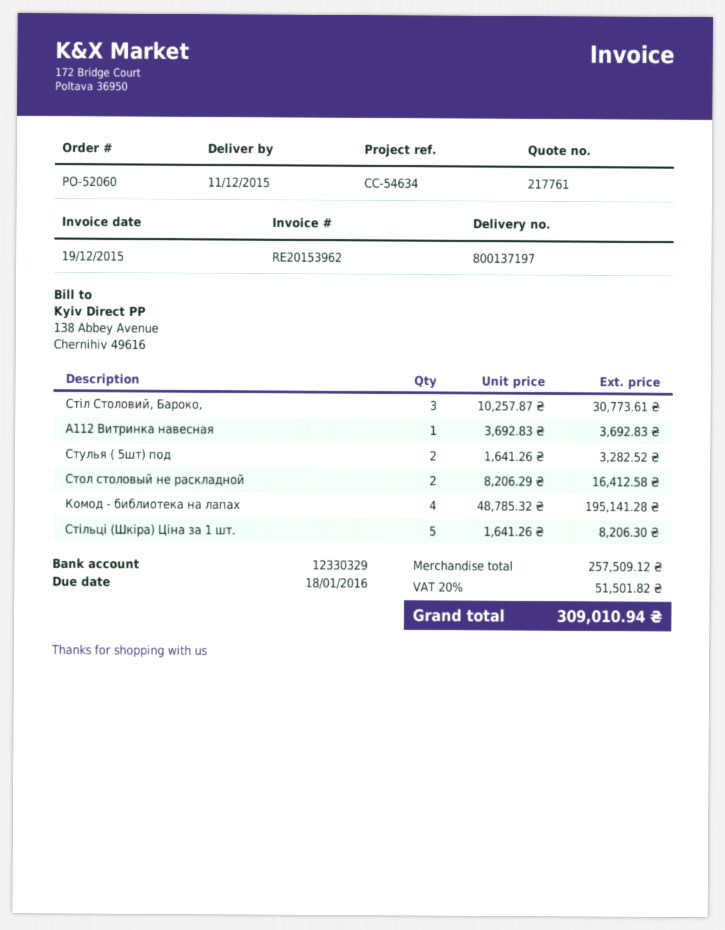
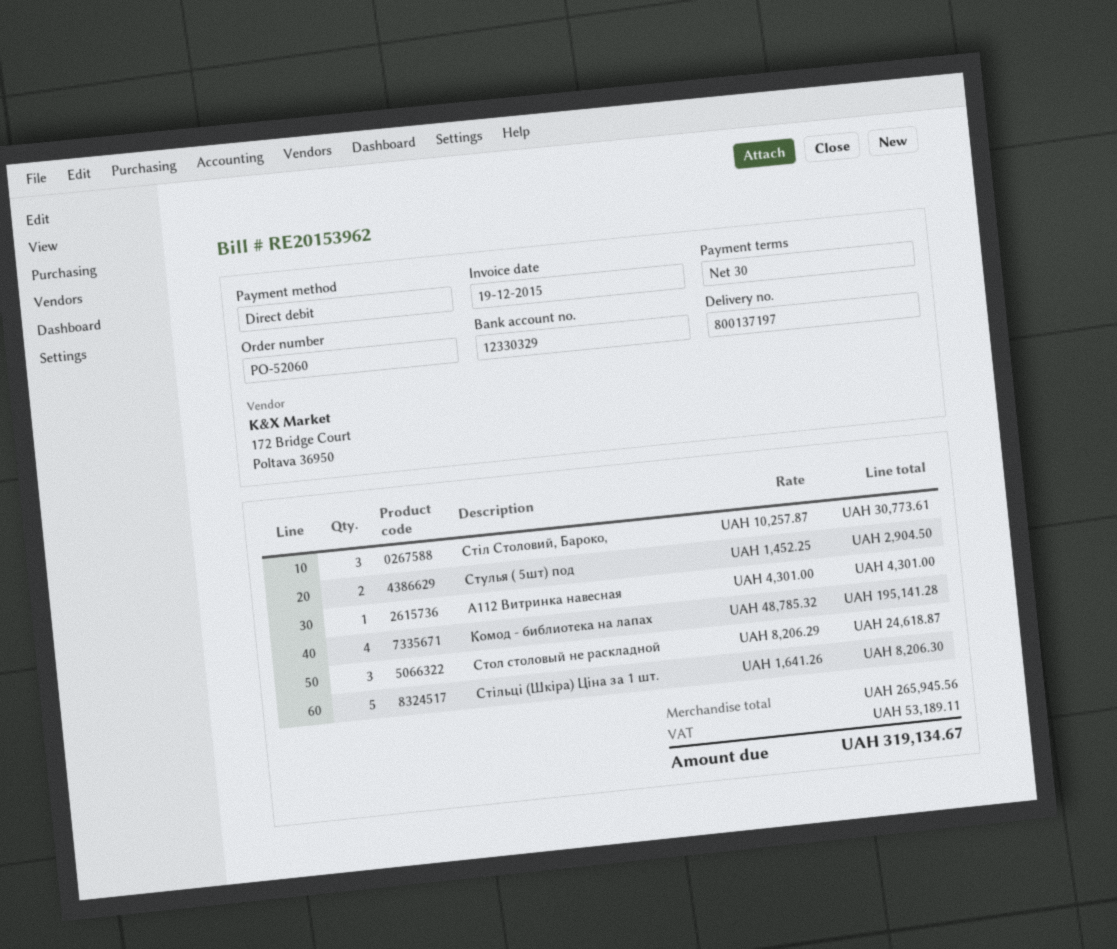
А112 Витринка навесная: 1 x 3692.83 = 3692.83 -> 1 x 4301.00 = 4301.00
Стулья ( 5шт) под: 2 x 1641.26 = 3282.52 -> 2 x 1452.25 = 2904.50
Стол столовый не раскладной: 2 x 8206.29 = 16412.58 -> 3 x 8206.29 = 24618.87
subtotal: 257509.12 -> 265945.56
tax: 51501.82 -> 53189.11
total: 309010.94 -> 319134.67

